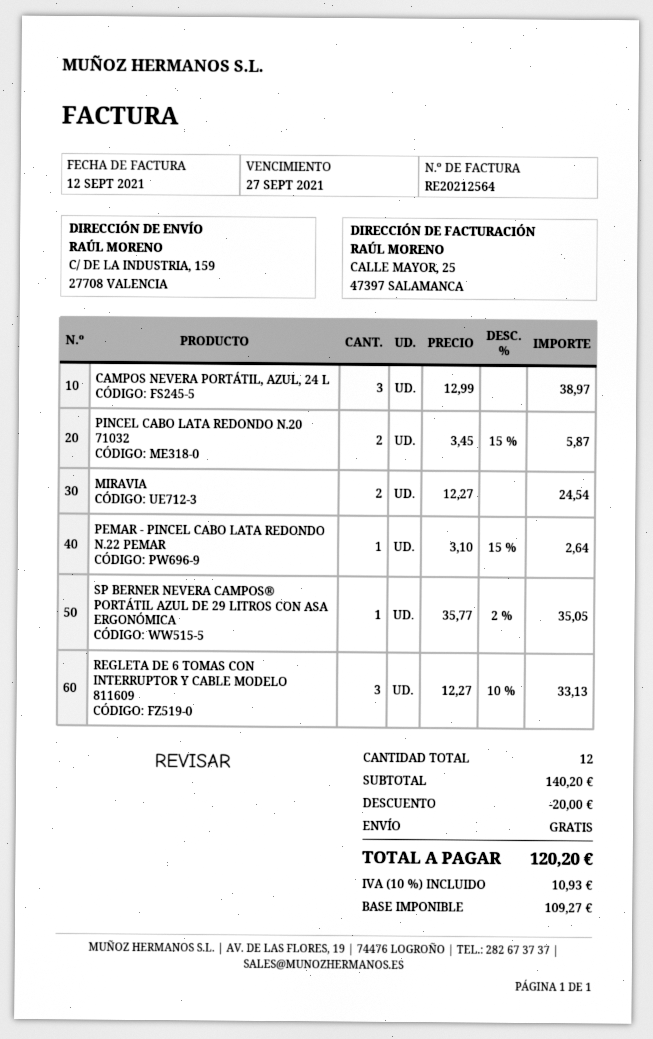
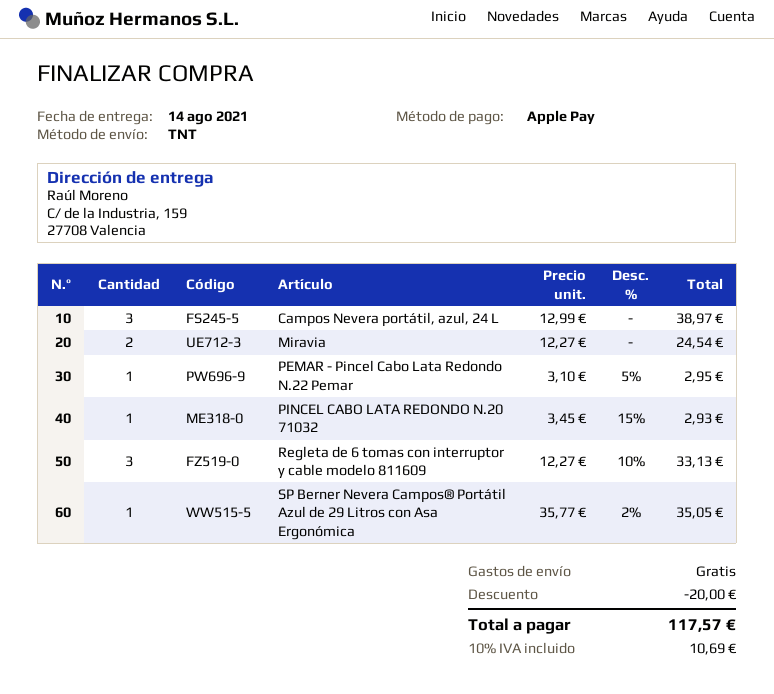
PINCEL CABO LATA REDONDO N.20 71032: 2 x 3.45 - 15% = 5.87 -> 1 x 3.45 - 15% = 2.93
PEMAR - PINCEL CABO LATA REDONDO N.22 PEMAR: 1 x 3.10 - 15% = 2.64 -> 1 x 3.10 - 5% = 2.95
tax: 10% = 10.93 -> 10% = 10.69
total: 120.20 -> 117.57

